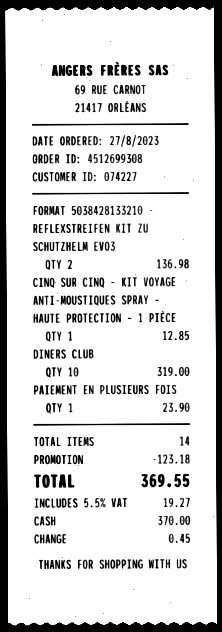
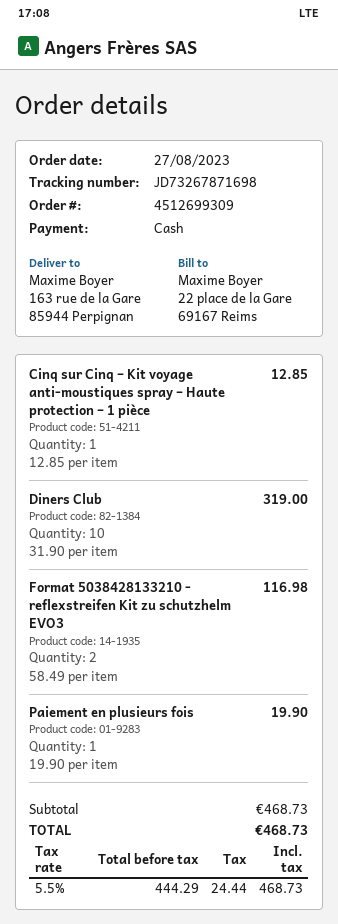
order number: 4512699308 -> 4512699309
FORMAT 5038428133210 - REFLEXSTREIFEN KIT ZU SCHUTZHELM EVO3: 2 for 136.98 -> 2 for 116.98
PAIEMENT EN PLUSIEURS FOIS: 1 for 23.90 -> 1 for 19.90
discount: 123.18 -> none
tax: 5.5% = 19.27 -> 5.5% = 24.44
total: 369.55 -> 468.73

